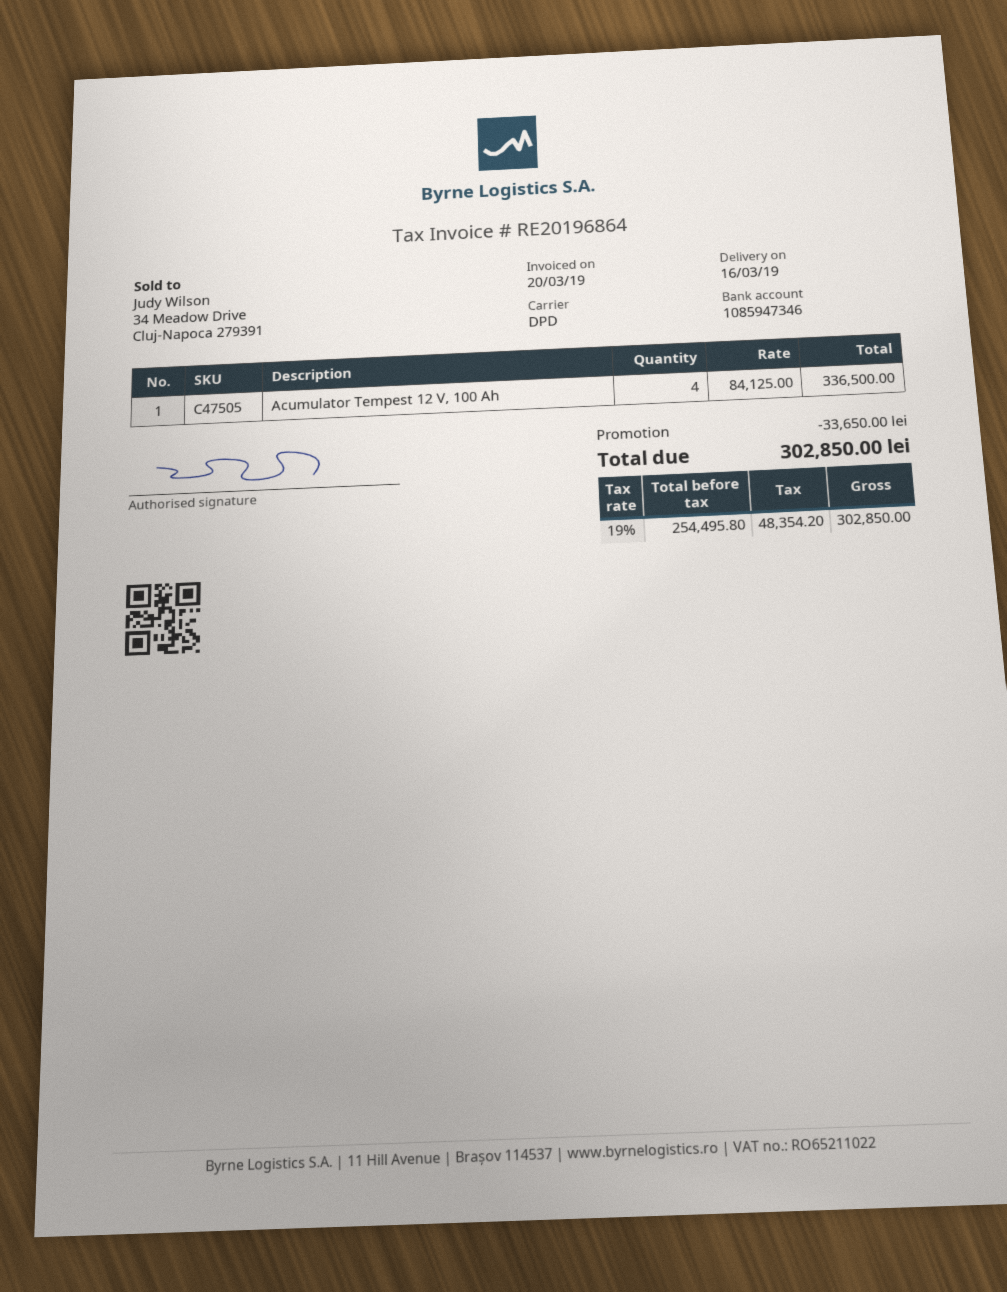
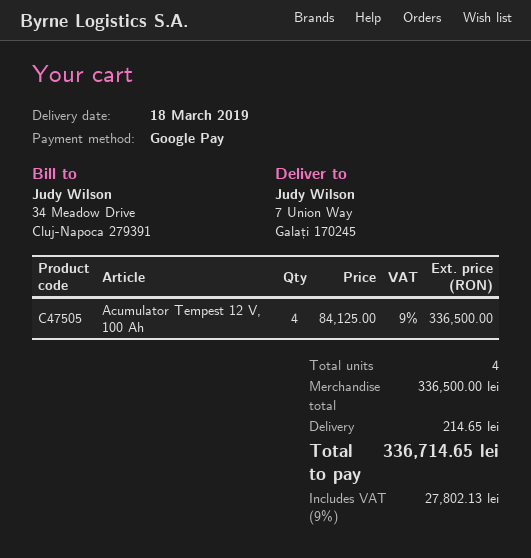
delivery date: 2019-03-16 -> 2019-03-18
discount: 33650.00 -> none
shipping: none -> 214.65
tax: 19% = 48354.20 -> 9% = 27802.13
total: 302850.00 -> 336714.65

